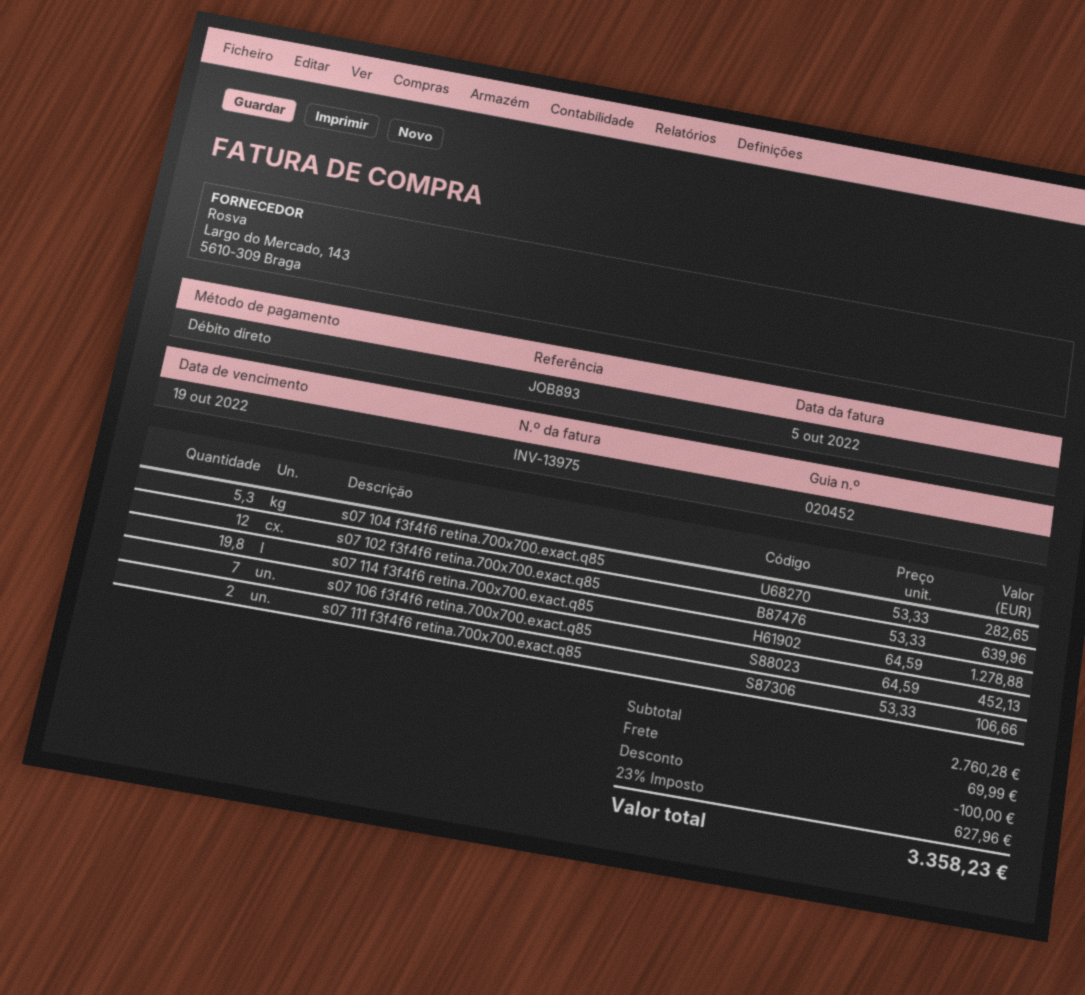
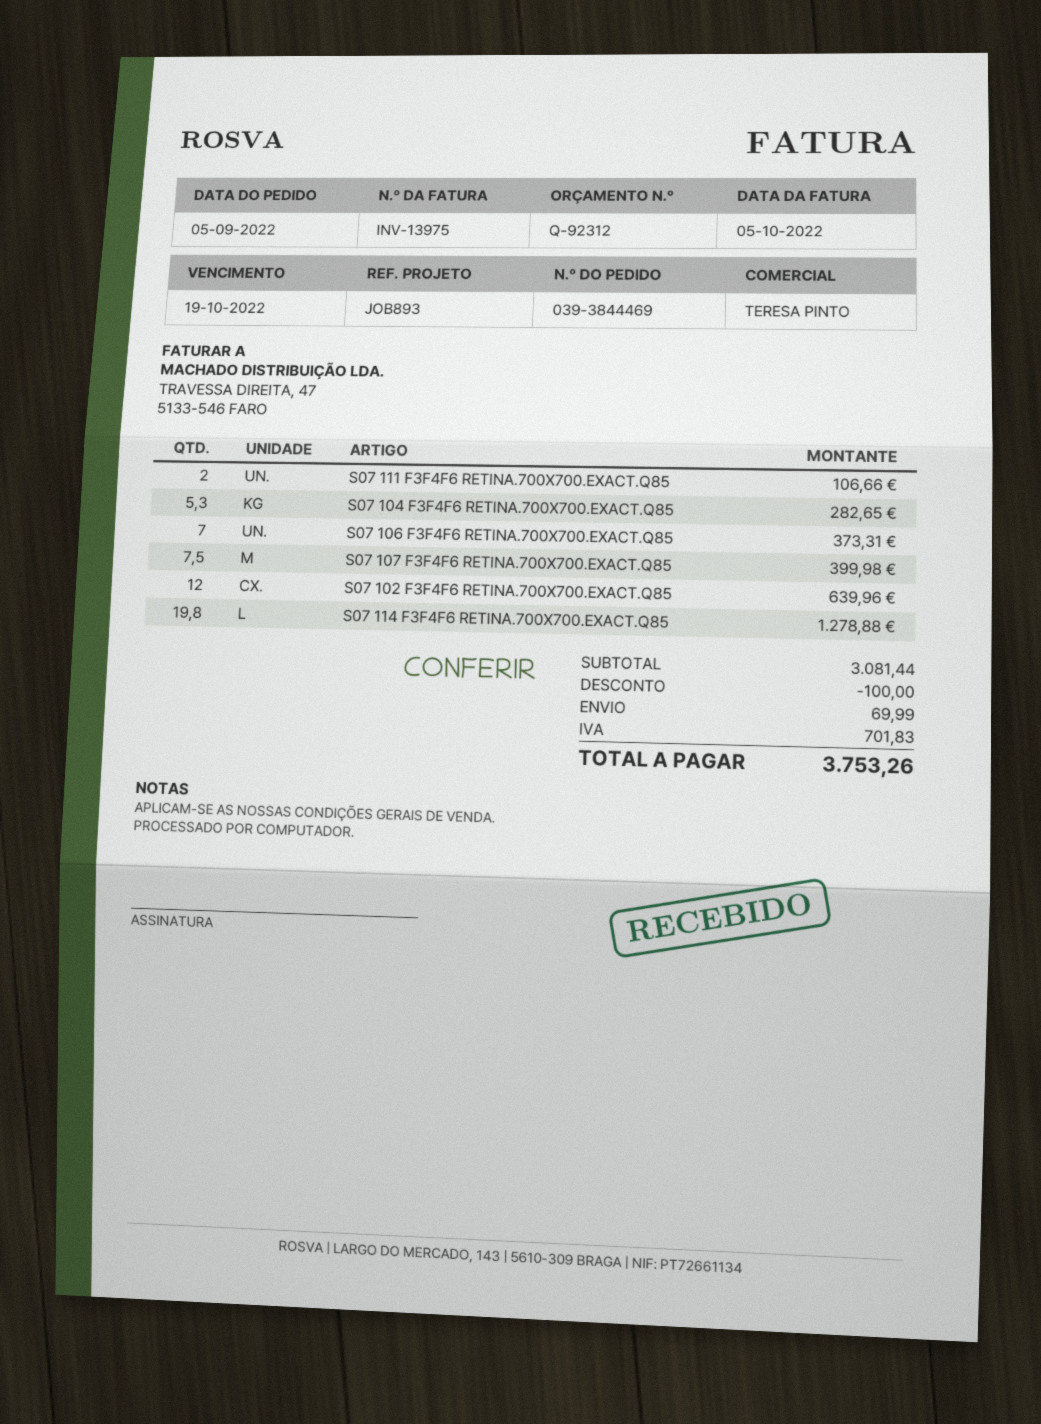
s07 106 f3f4f6 retina.700x700.exact.q85: 7 for 452.13 -> 7 for 373.31
S07 107 F3F4F6 RETINA.700X700.EXACT.Q85: none -> 7.5 for 399.98
subtotal: 2760.28 -> 3081.44
tax: 627.96 -> 701.83
total: 3358.23 -> 3753.26

